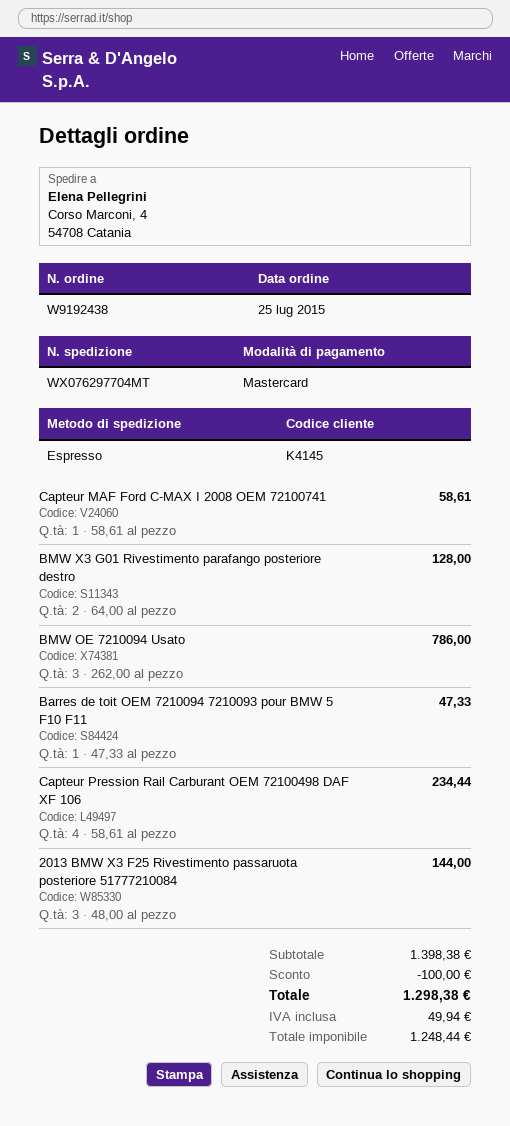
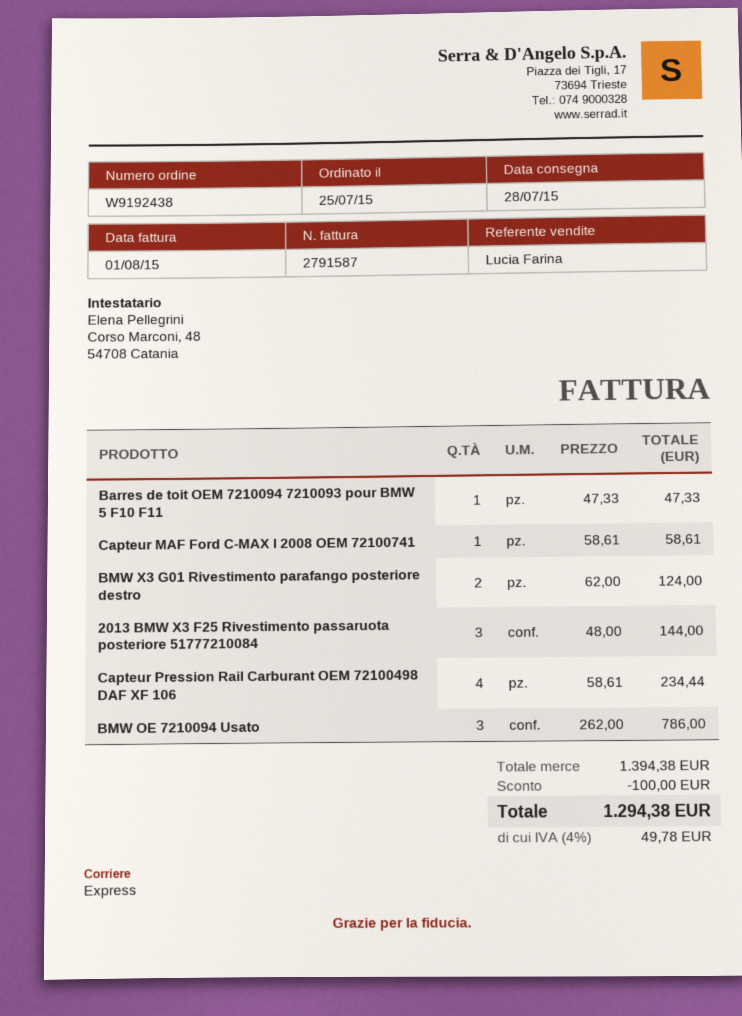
BMW X3 G01 Rivestimento parafango posteriore destro: 2 x 64.00 = 128.00 -> 2 x 62.00 = 124.00
subtotal: 1398.38 -> 1394.38
tax: 49.94 -> 49.78
total: 1298.38 -> 1294.38

